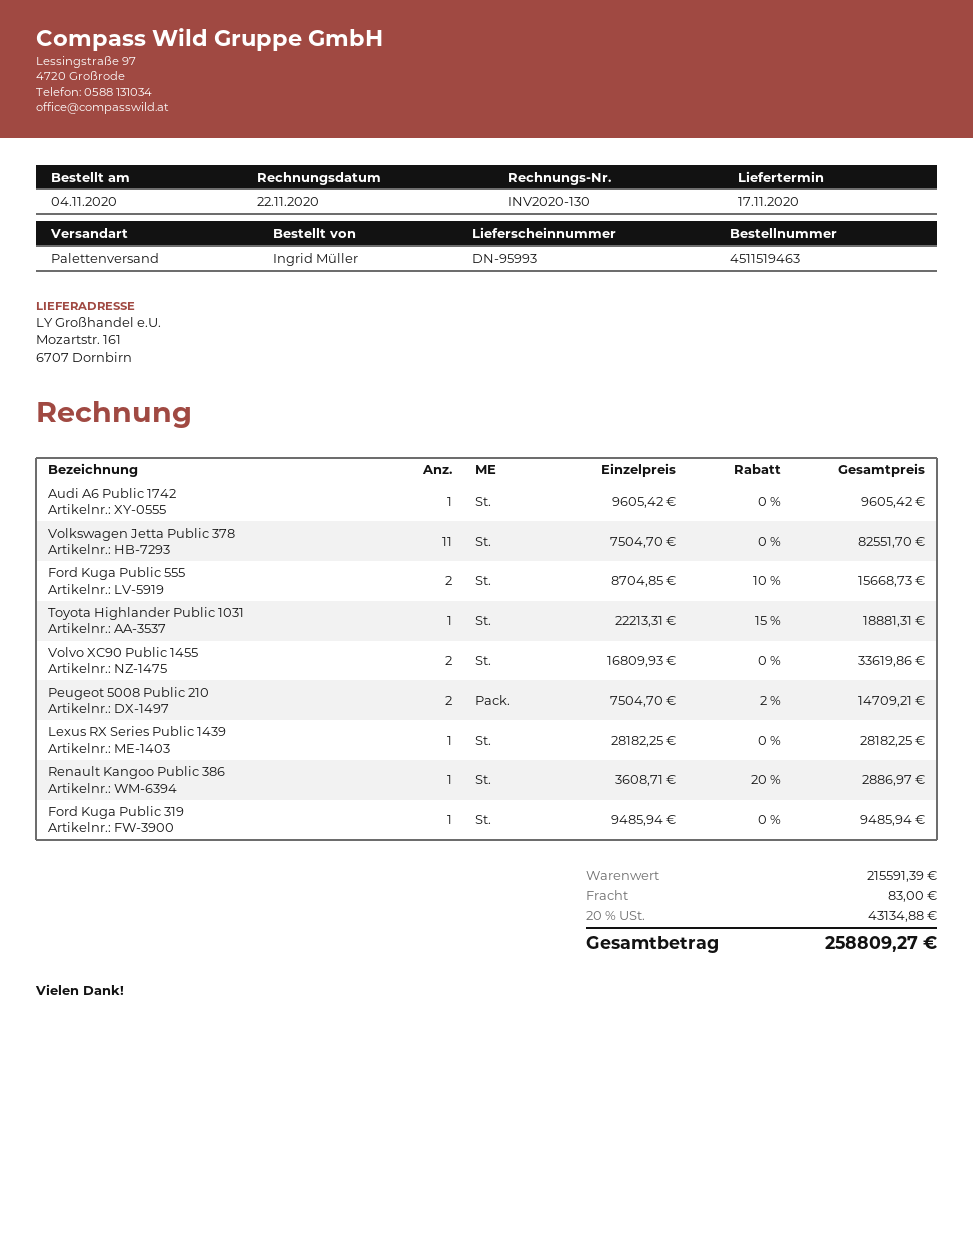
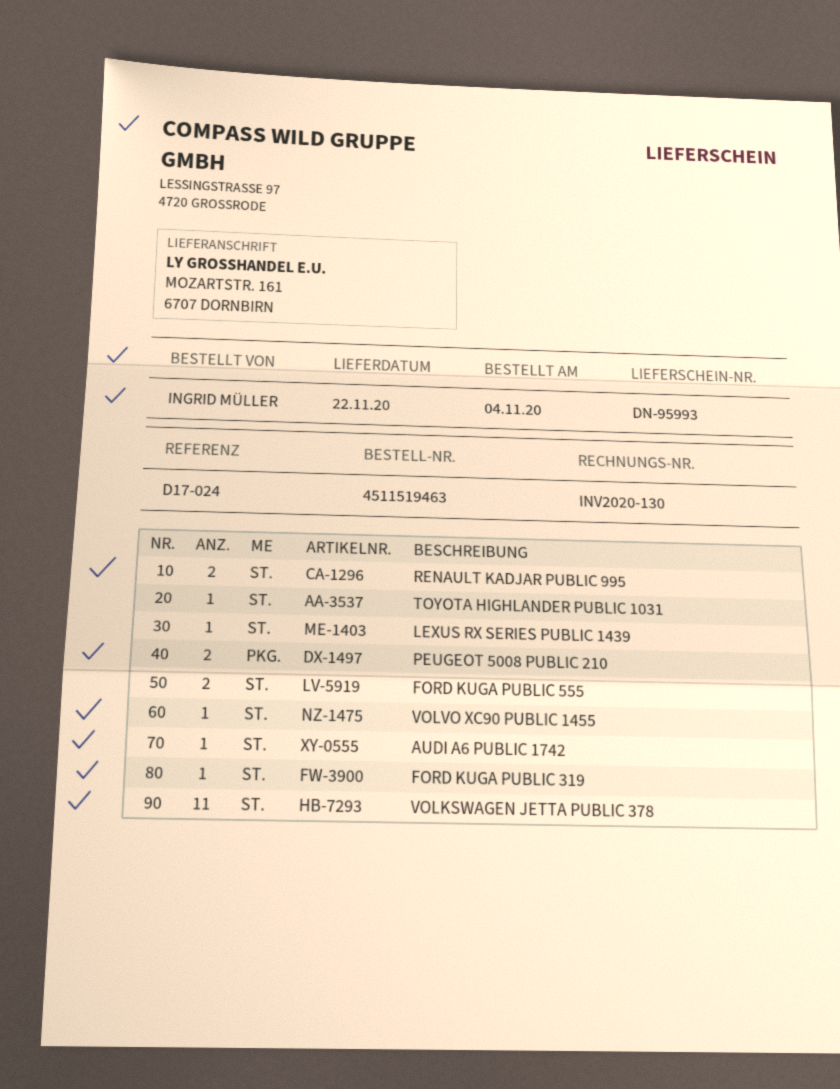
delivery date: 2020-11-17 -> 2020-11-22
Volvo XC90 Public 1455: 2 -> 1
Renault Kangoo Public 386: 1 -> none
RENAULT KADJAR PUBLIC 995: none -> 2

